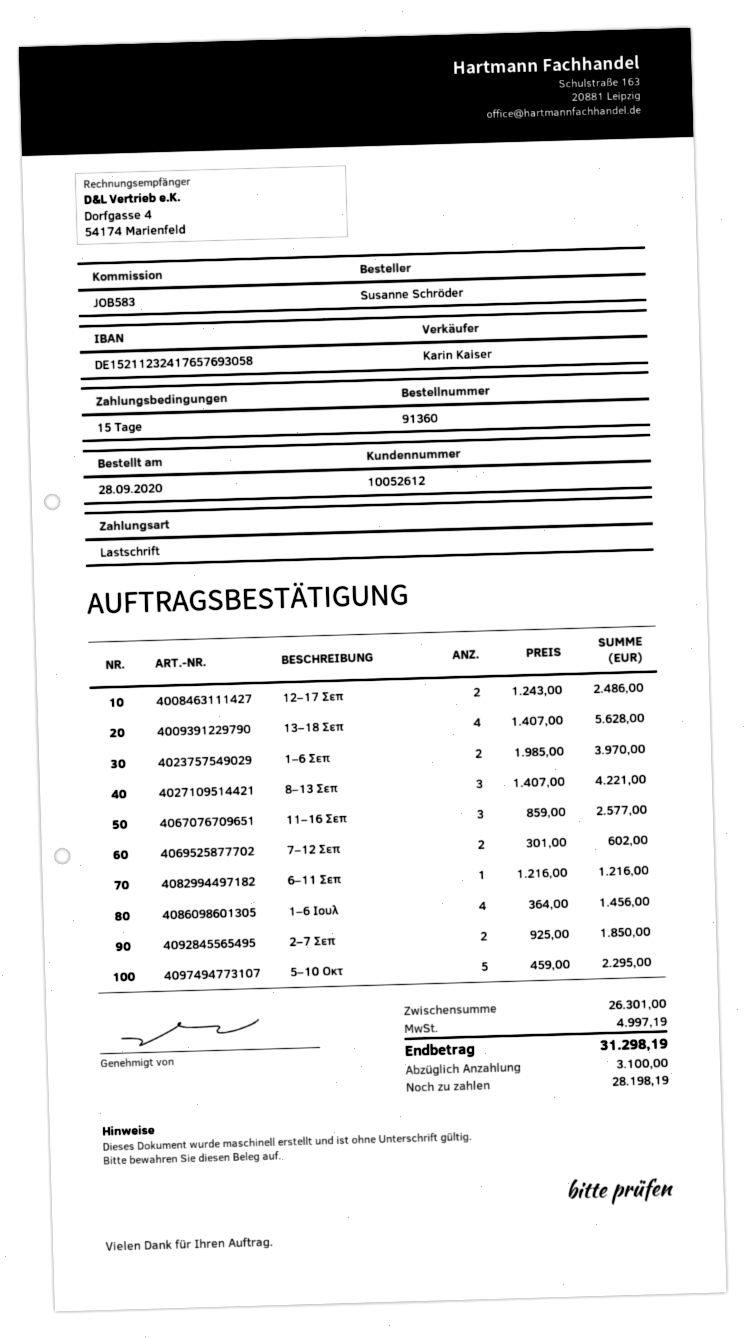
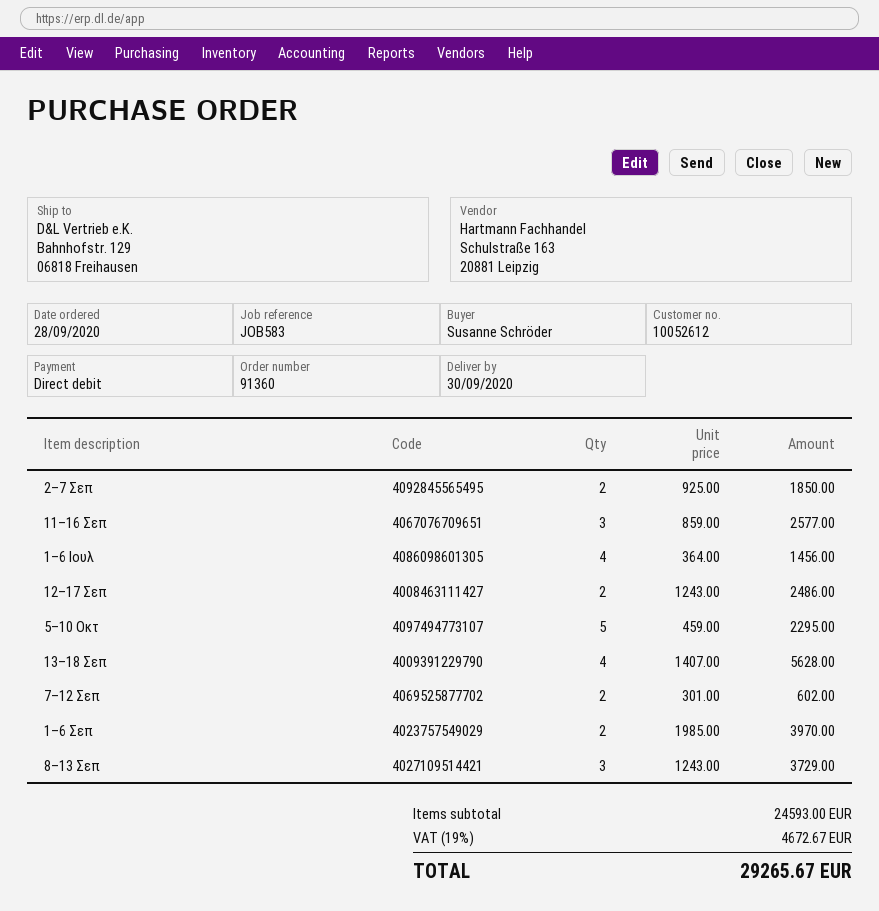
8–13 Σεπ: 3 x 1407.00 = 4221.00 -> 3 x 1243.00 = 3729.00
6–11 Σεπ: 1 x 1216.00 = 1216.00 -> none
subtotal: 26301.00 -> 24593.00
tax: 4997.19 -> 4672.67
total: 31298.19 -> 29265.67

